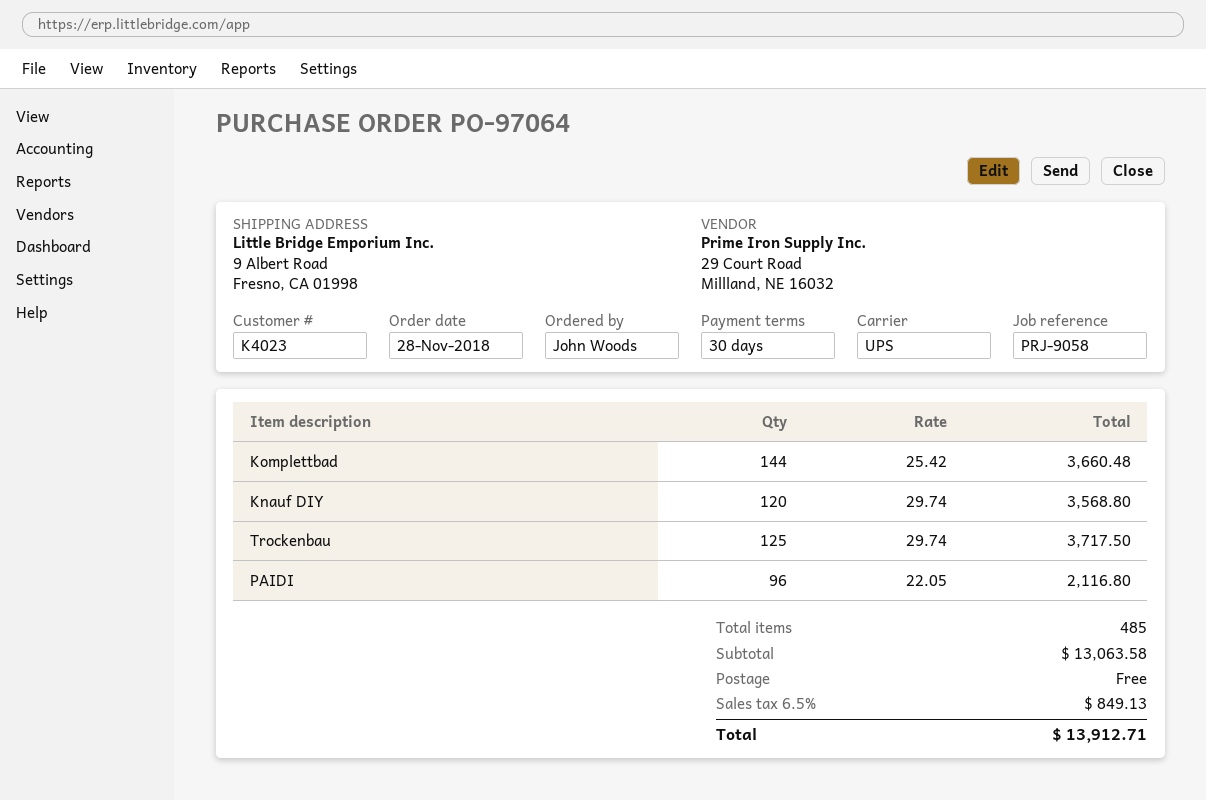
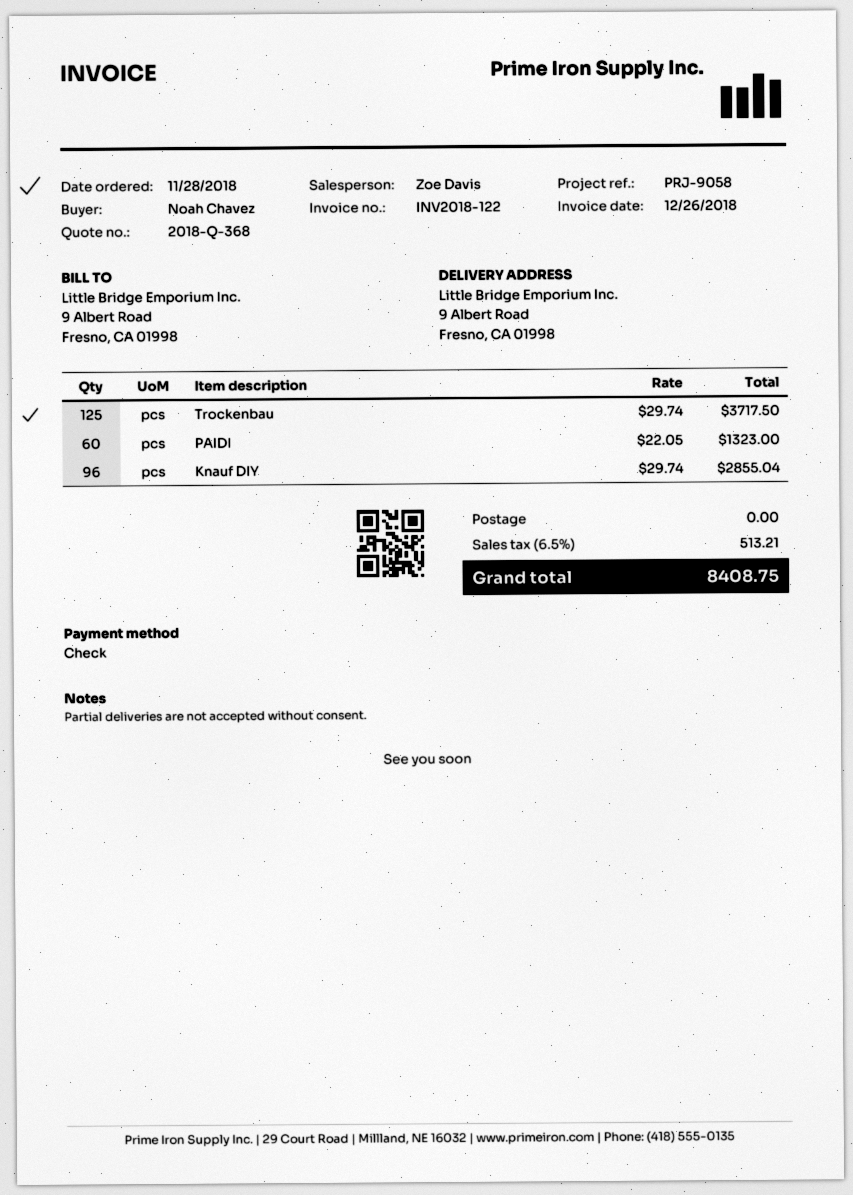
ordered by: John Woods -> Noah Chavez
Komplettbad: 144 x 25.42 = 3660.48 -> none
Knauf DIY: 120 x 29.74 = 3568.80 -> 96 x 29.74 = 2855.04
PAIDI: 96 x 22.05 = 2116.80 -> 60 x 22.05 = 1323.00
tax: 6.5% = 849.13 -> 6.5% = 513.21
total: 13912.71 -> 8408.75

